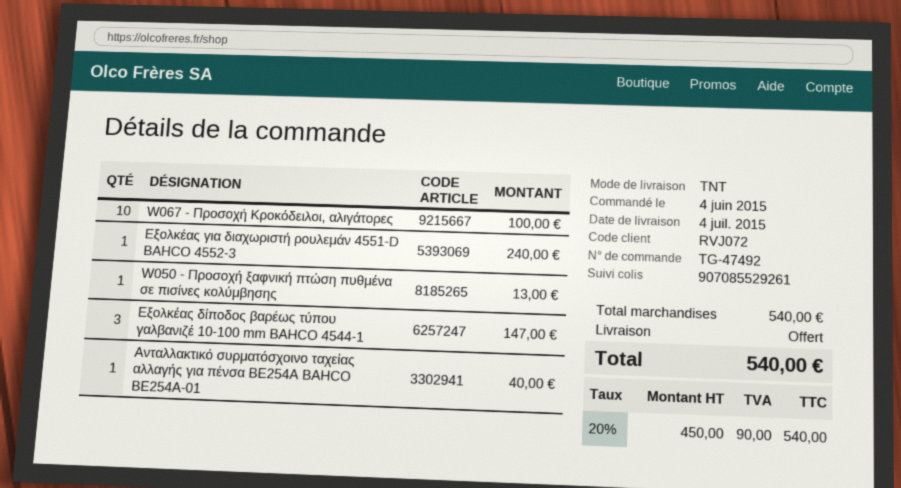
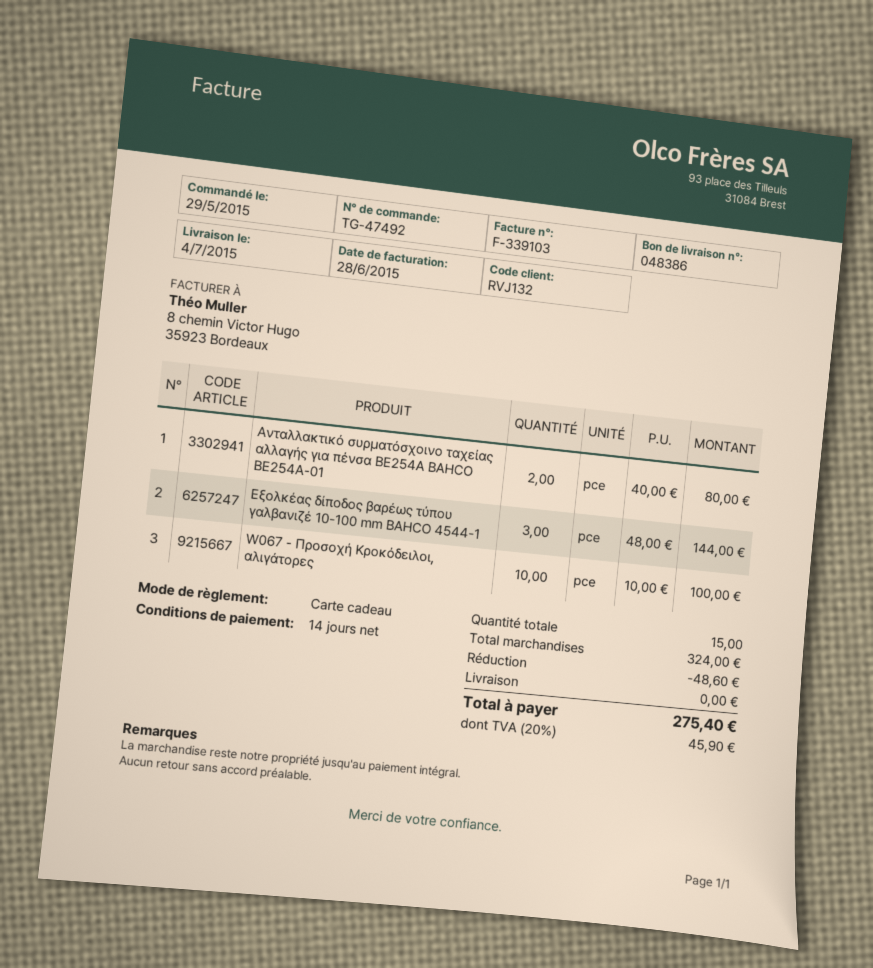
order date: 2015-06-04 -> 2015-05-29
customer number: RVJ072 -> RVJ132
Εξολκέας για διαχωριστή ρουλεμάν 4551-D BAHCO 4552-3: 1 for 240.00 -> none
W050 - Προσοχή ξαφνική πτώση πυθμένα σε πισίνες κολύμβησης: 1 for 13.00 -> none
Εξολκέας δίποδος βαρέως τύπου γαλβανιζέ 10-100 mm BAHCO 4544-1: 3 for 147.00 -> 3 for 144.00
Ανταλλακτικό συρματόσχοινο ταχείας αλλαγής για πένσα BE254A BAHCO BE254A-01: 1 for 40.00 -> 2 for 80.00
subtotal: 540.00 -> 324.00
discount: none -> 48.60
tax: 20% = 90.00 -> 20% = 45.90
total: 540.00 -> 275.40

